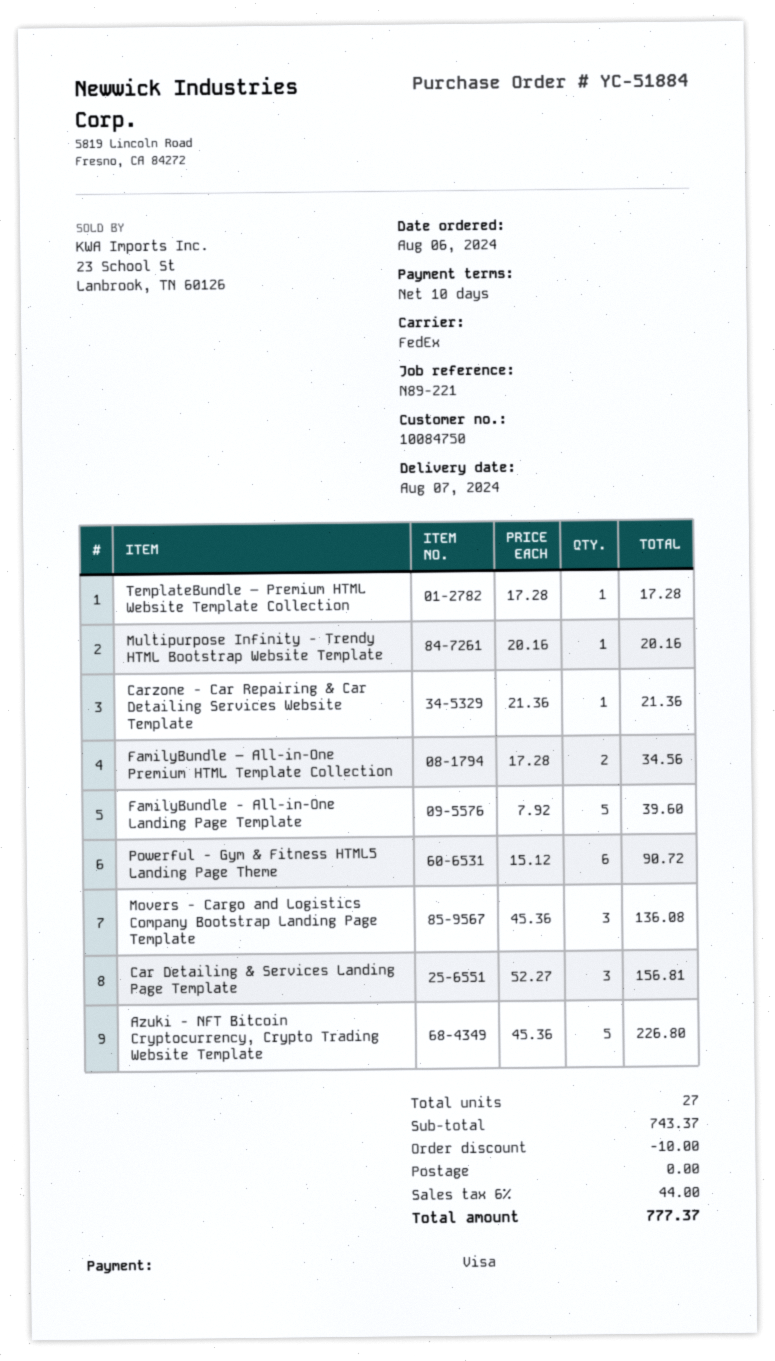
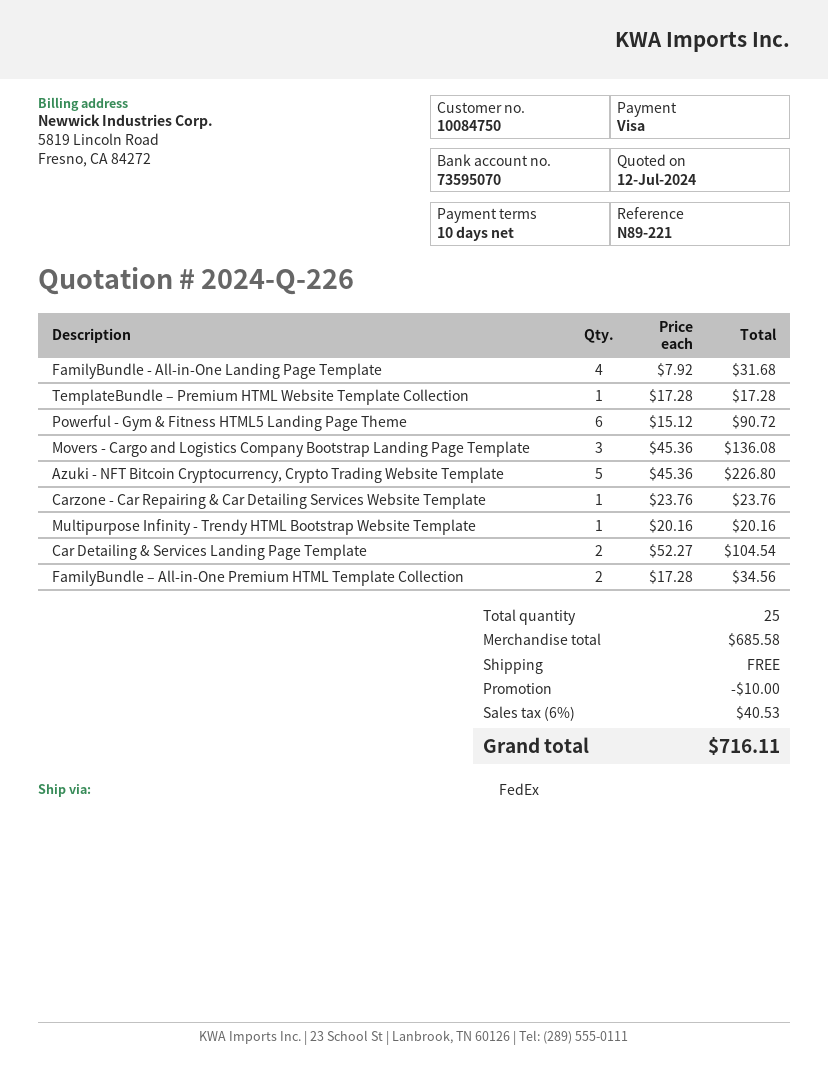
Carzone - Car Repairing & Car Detailing Services Website Template: 1 x 21.36 = 21.36 -> 1 x 23.76 = 23.76
FamilyBundle - All-in-One Landing Page Template: 5 x 7.92 = 39.60 -> 4 x 7.92 = 31.68
Car Detailing & Services Landing Page Template: 3 x 52.27 = 156.81 -> 2 x 52.27 = 104.54
total quantity: 27 -> 25
subtotal: 743.37 -> 685.58
tax: 6% = 44.00 -> 6% = 40.53
total: 777.37 -> 716.11

